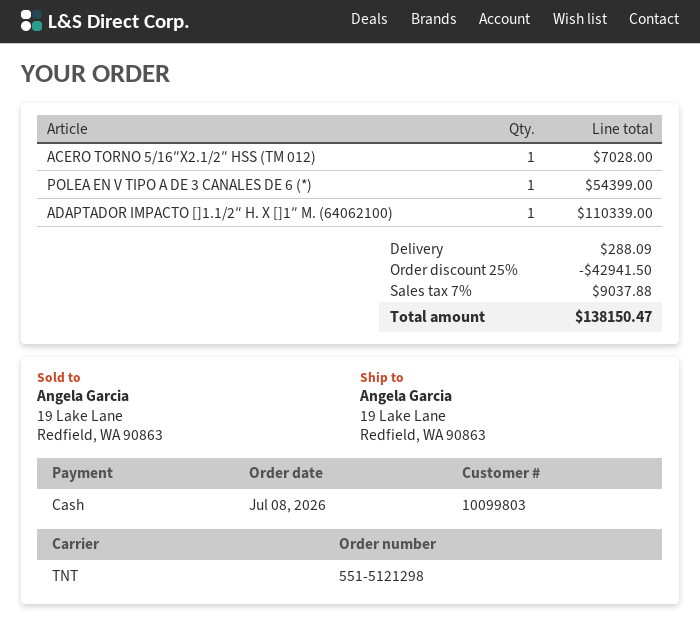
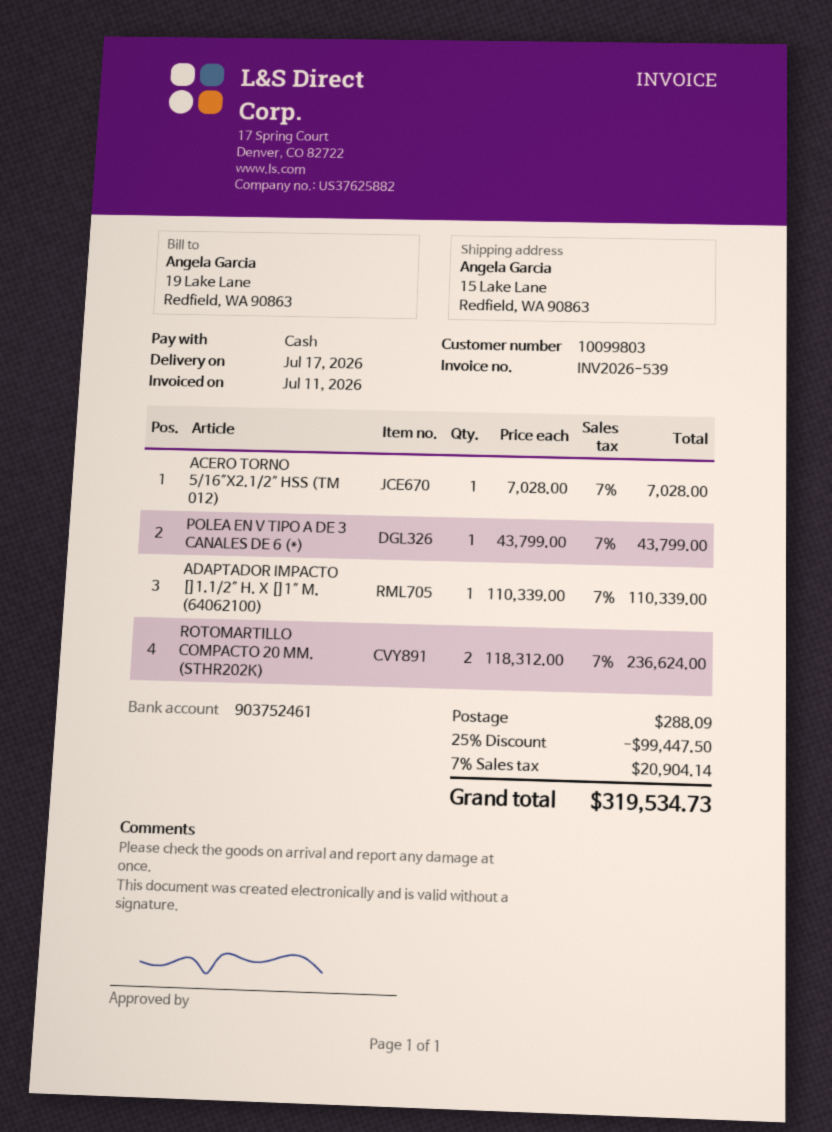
ship to: 19 Lake Lane, Redfield, WA 90863 -> 15 Lake Lane, Redfield, WA 90863
POLEA EN V TIPO A DE 3 CANALES DE 6 (*): 1 for 54399.00 -> 1 for 43799.00
ROTOMARTILLO COMPACTO 20 MM. (STHR202K): none -> 2 for 236624.00
discount: 25% = 42941.50 -> 25% = 99447.50
tax: 7% = 9037.88 -> 7% = 20904.14
total: 138150.47 -> 319534.73

